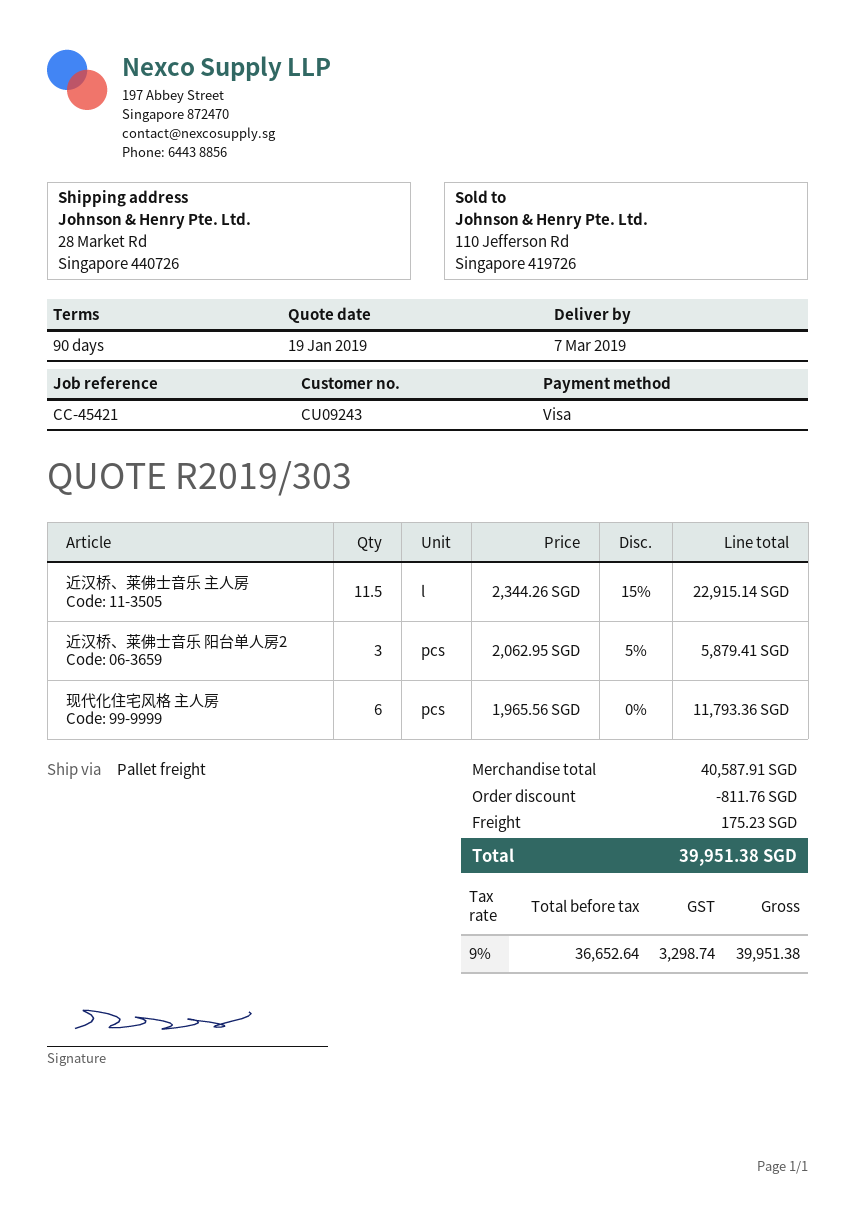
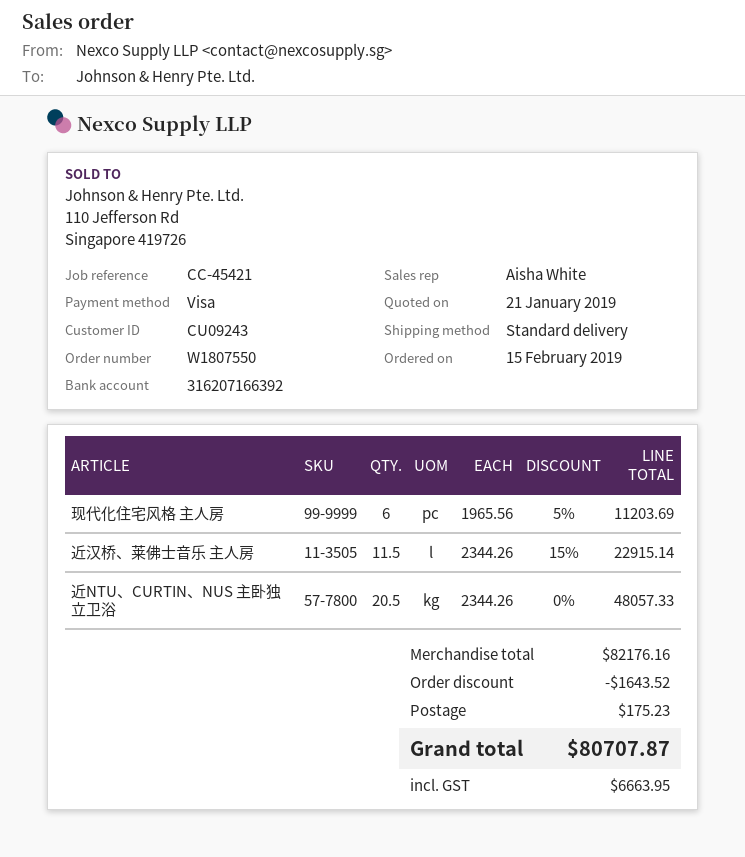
quote date: 2019-01-19 -> 2019-01-21
shipping method: pallet freight -> standard
近汉桥、莱佛士音乐 阳台单人房2: 3 x 2062.95 - 5% = 5879.41 -> none
现代化住宅风格 主人房: 6 x 1965.56 = 11793.36 -> 6 x 1965.56 - 5% = 11203.69
近NTU、CURTIN、NUS 主卧独立卫浴: none -> 20.5 x 2344.26 = 48057.33
subtotal: 40587.91 -> 82176.16
discount: 811.76 -> 1643.52
tax: 3298.74 -> 6663.95
total: 39951.38 -> 80707.87

